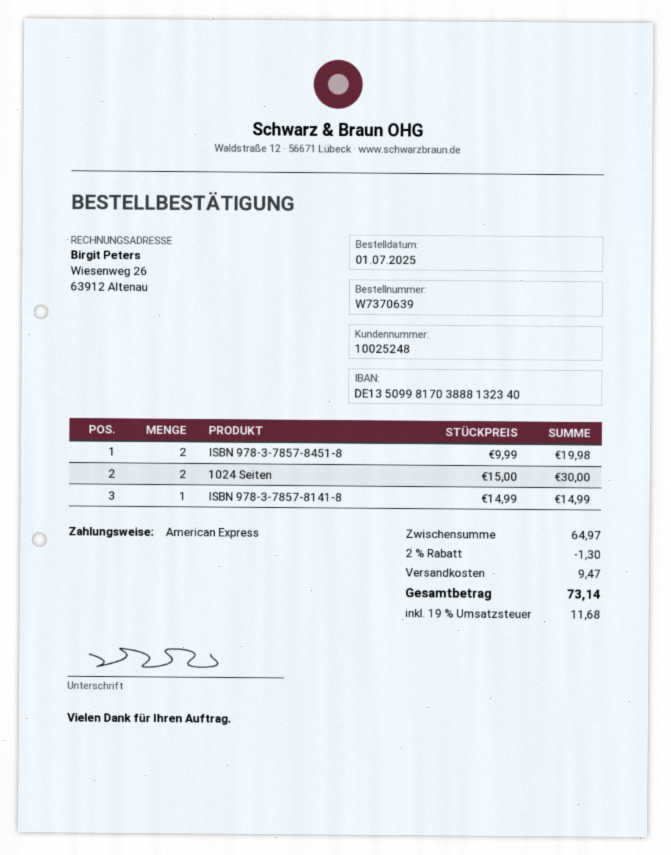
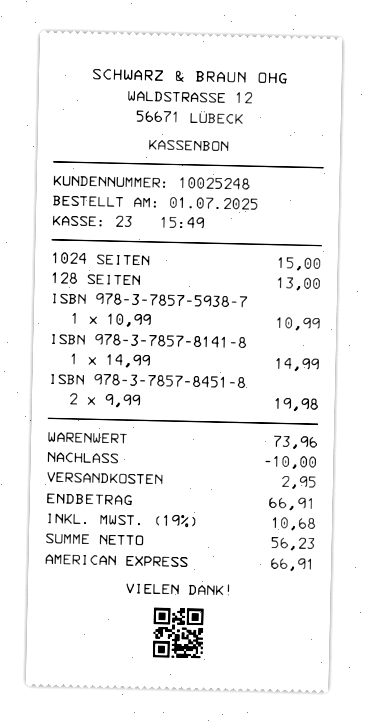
1024 Seiten: 2 x 15.00 = 30.00 -> 1 x 15.00 = 15.00
128 SEITEN: none -> 1 x 13.00 = 13.00
ISBN 978-3-7857-5938-7: none -> 1 x 10.99 = 10.99
subtotal: 64.97 -> 73.96
discount: 1.30 -> 10.00
shipping: 9.47 -> 2.95
tax: 19% = 11.68 -> 19% = 10.68
total: 73.14 -> 66.91

